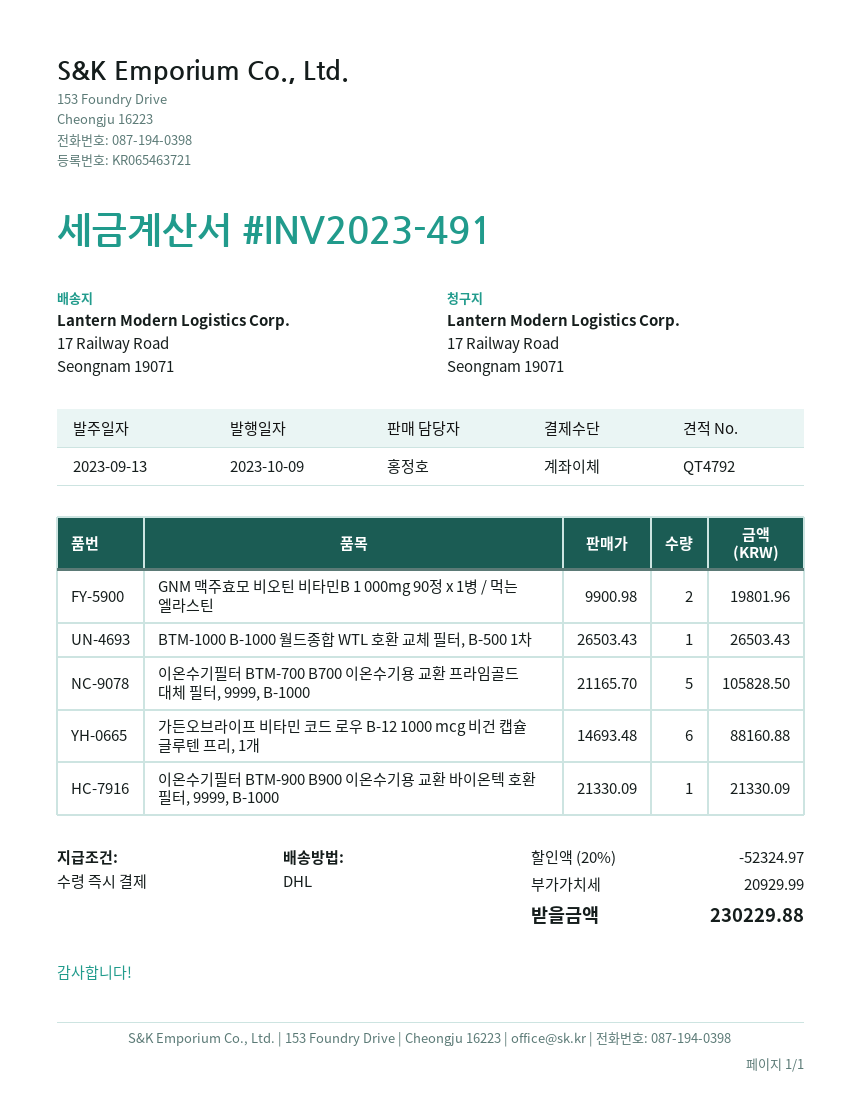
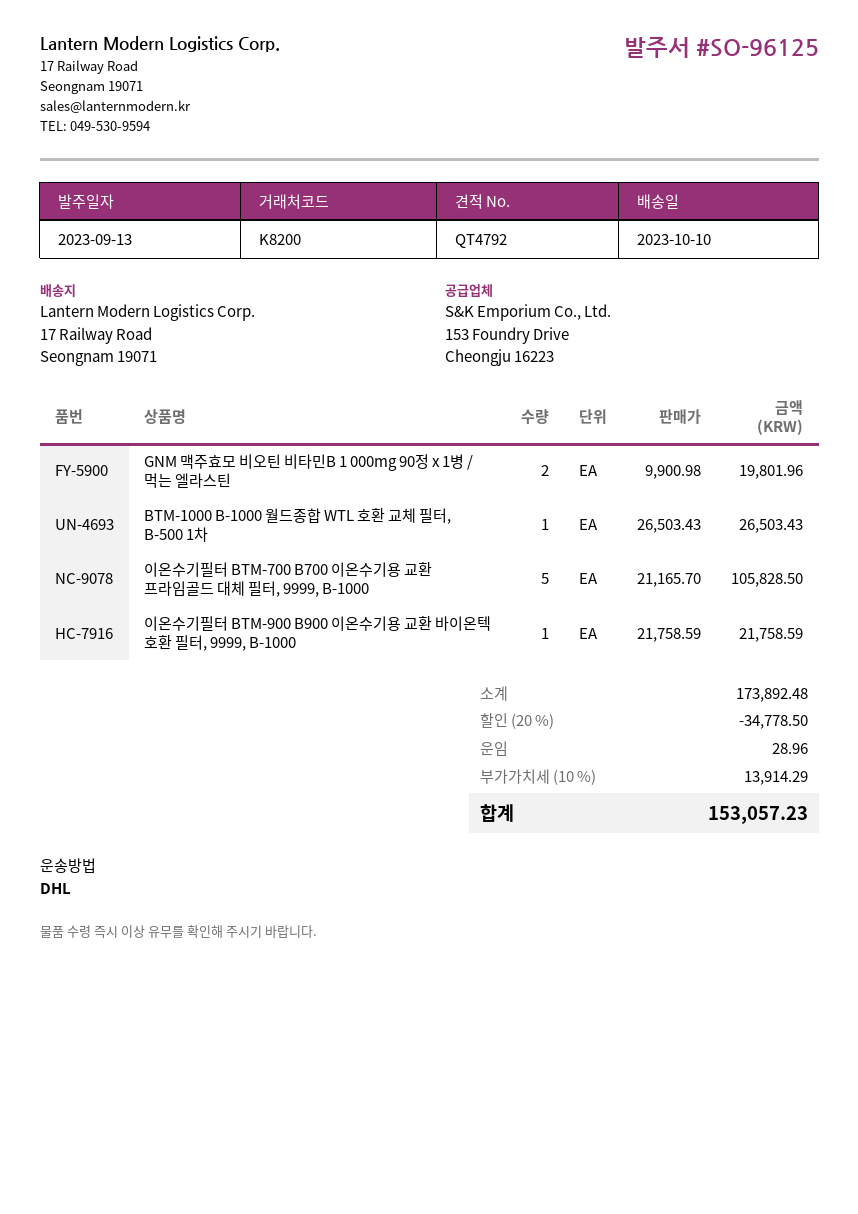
가든오브라이프 비타민 코드 로우 B-12 1000 mcg 비건 캡슐 글루텐 프리, 1개: 6 x 14693.48 = 88160.88 -> none
이온수기필터 BTM-900 B900 이온수기용 교환 바이온텍 호환 필터, 9999, B-1000: 1 x 21330.09 = 21330.09 -> 1 x 21758.59 = 21758.59
discount: 20% = 52324.97 -> 20% = 34778.50
shipping: none -> 28.96
tax: 20929.99 -> 13914.29
total: 230229.88 -> 153057.23

